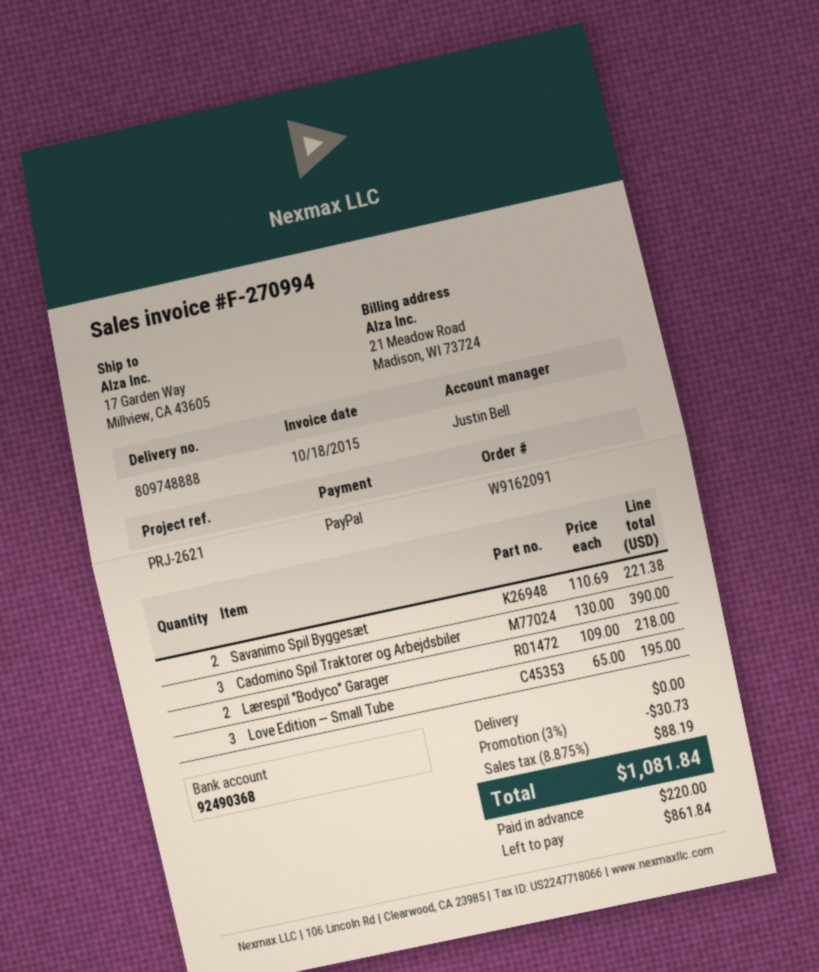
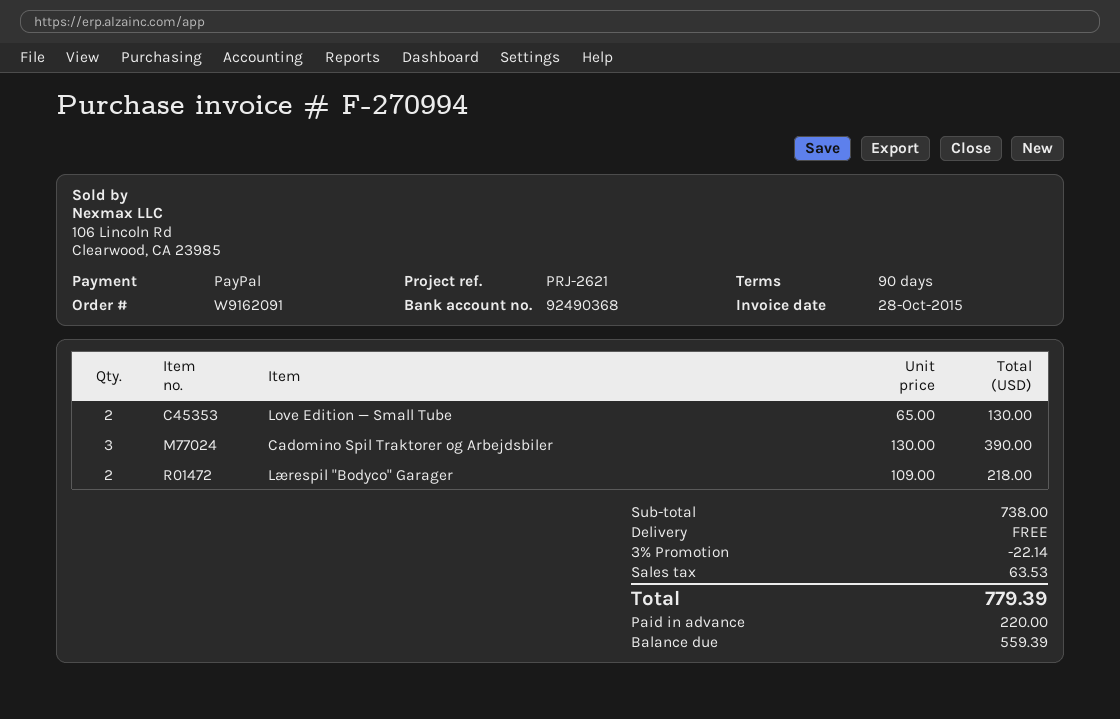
invoice date: 2015-10-18 -> 2015-10-28
Savanimo Spil Byggesæt: 2 x 110.69 = 221.38 -> none
Love Edition — Small Tube: 3 x 65.00 = 195.00 -> 2 x 65.00 = 130.00
discount: 3% = 30.73 -> 3% = 22.14
tax: 88.19 -> 63.53
total: 1081.84 -> 779.39
balance: 861.84 -> 559.39

